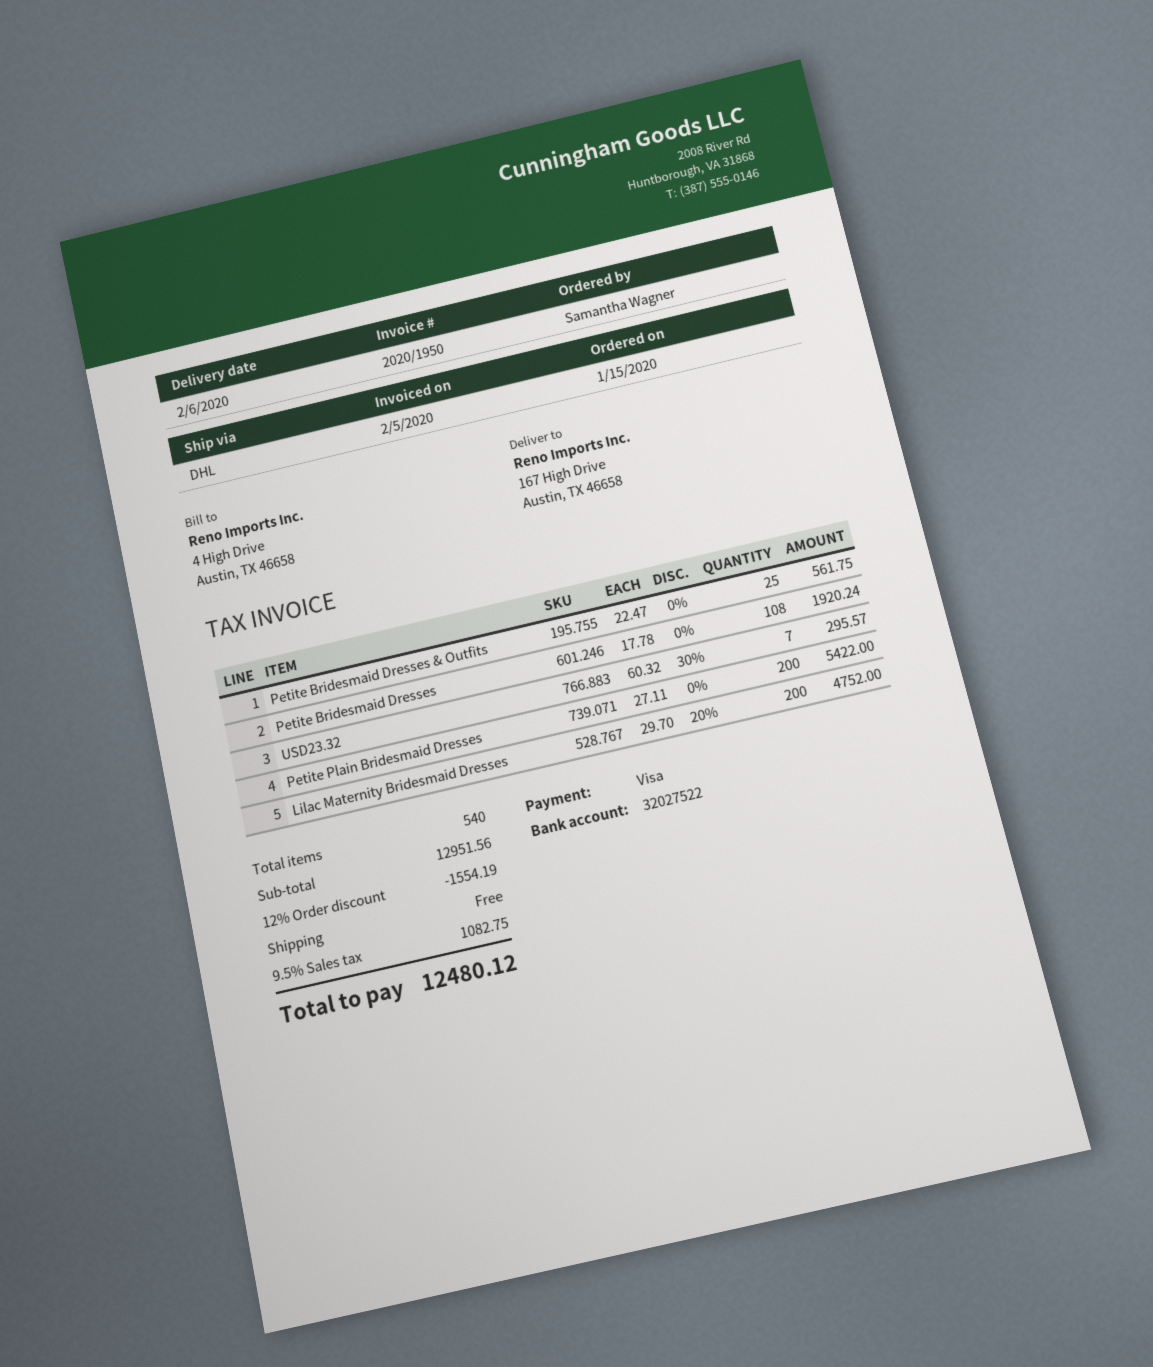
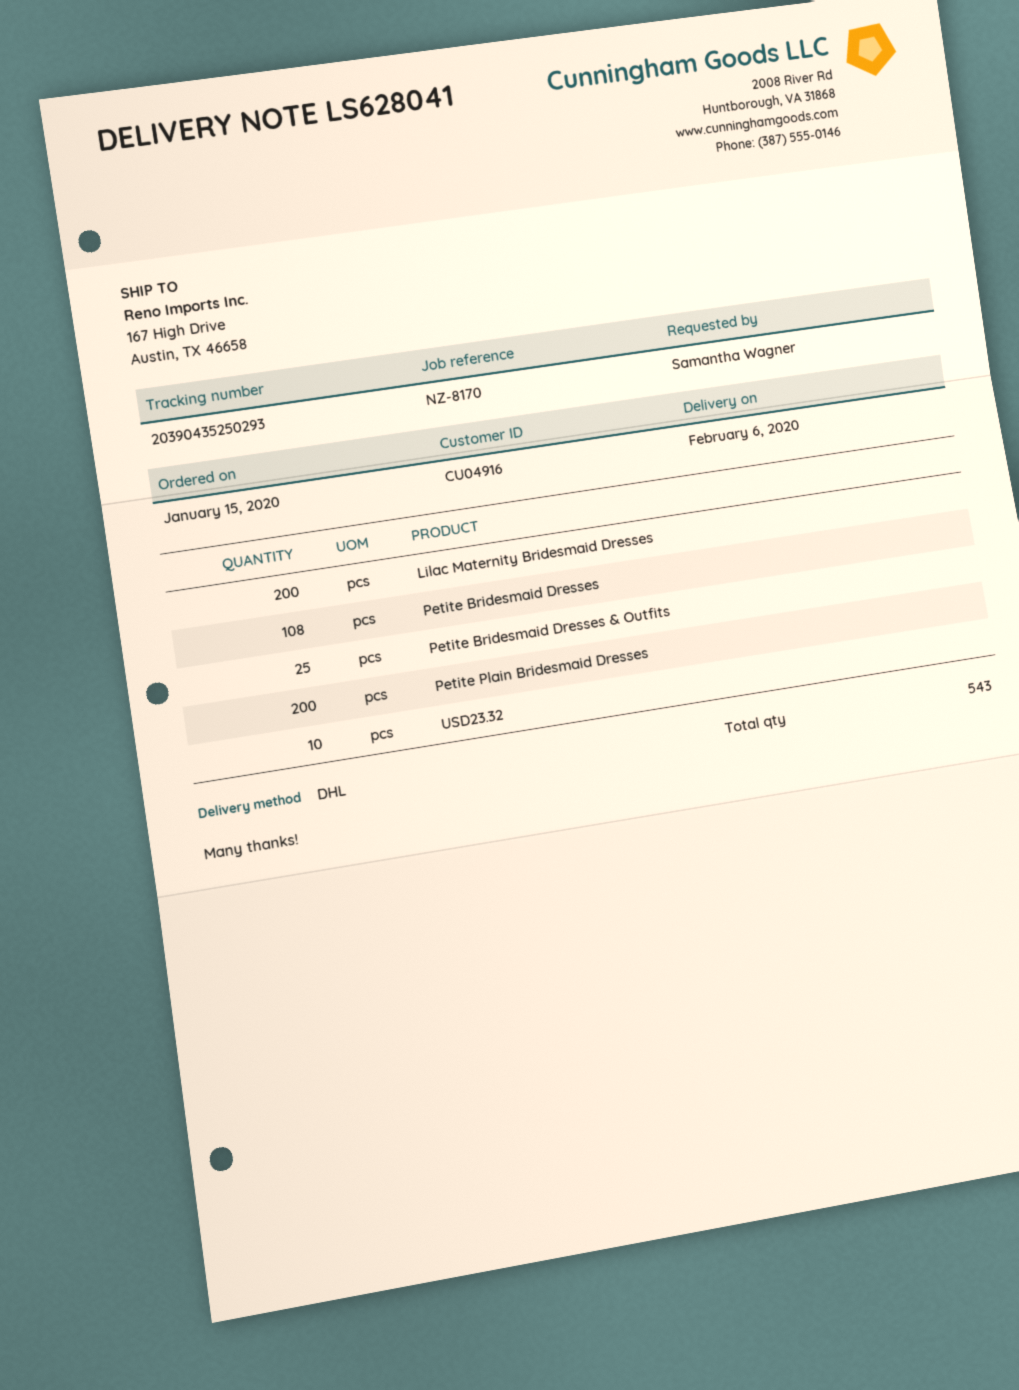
USD23.32: 7 -> 10
total quantity: 540 -> 543

